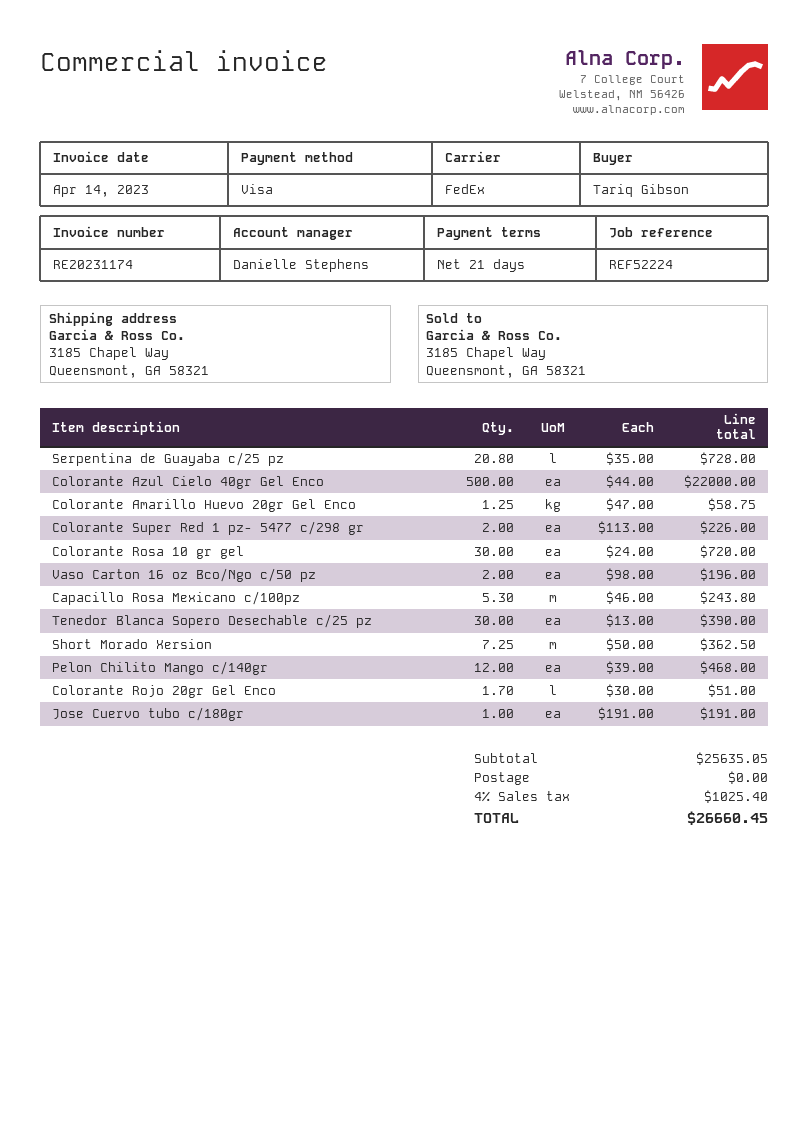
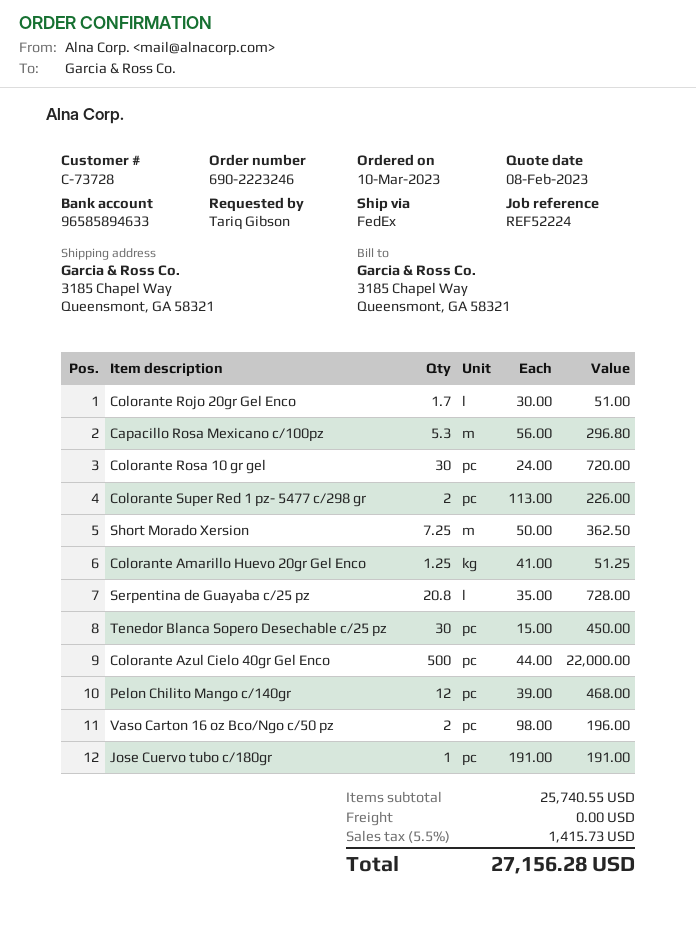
Colorante Amarillo Huevo 20gr Gel Enco: 1.25 x 47.00 = 58.75 -> 1.25 x 41.00 = 51.25
Capacillo Rosa Mexicano c/100pz: 5.3 x 46.00 = 243.80 -> 5.3 x 56.00 = 296.80
Tenedor Blanca Sopero Desechable c/25 pz: 30 x 13.00 = 390.00 -> 30 x 15.00 = 450.00
subtotal: 25635.05 -> 25740.55
tax: 4% = 1025.40 -> 5.5% = 1415.73
total: 26660.45 -> 27156.28

